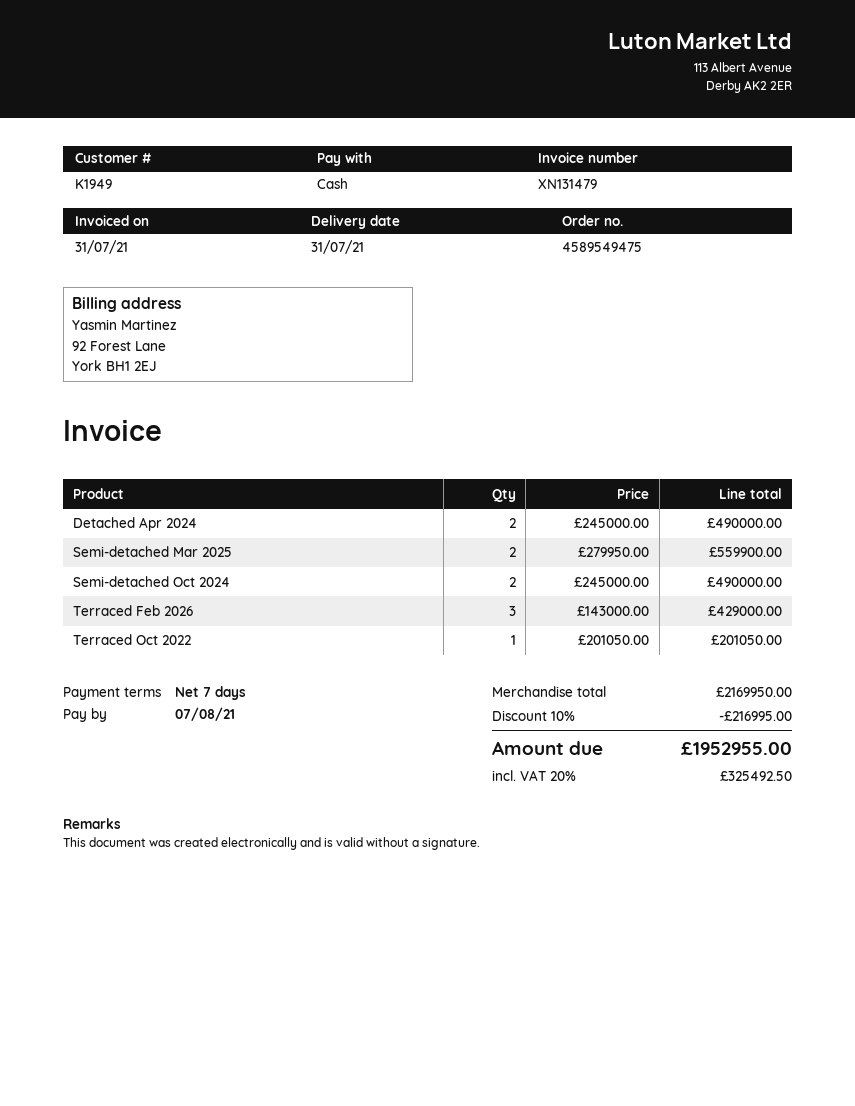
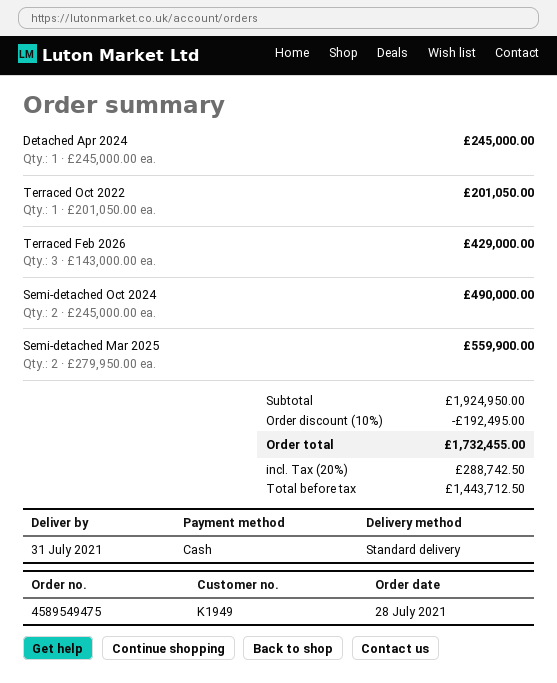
Detached Apr 2024: 2 x 245000.00 = 490000.00 -> 1 x 245000.00 = 245000.00
subtotal: 2169950.00 -> 1924950.00
discount: 10% = 216995.00 -> 10% = 192495.00
tax: 20% = 325492.50 -> 20% = 288742.50
total: 1952955.00 -> 1732455.00

